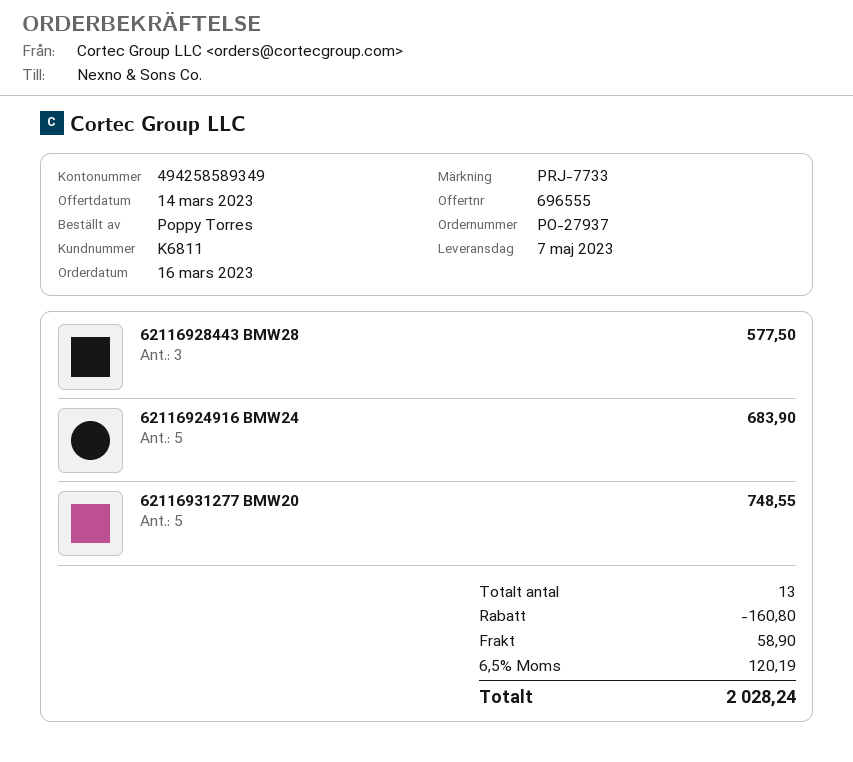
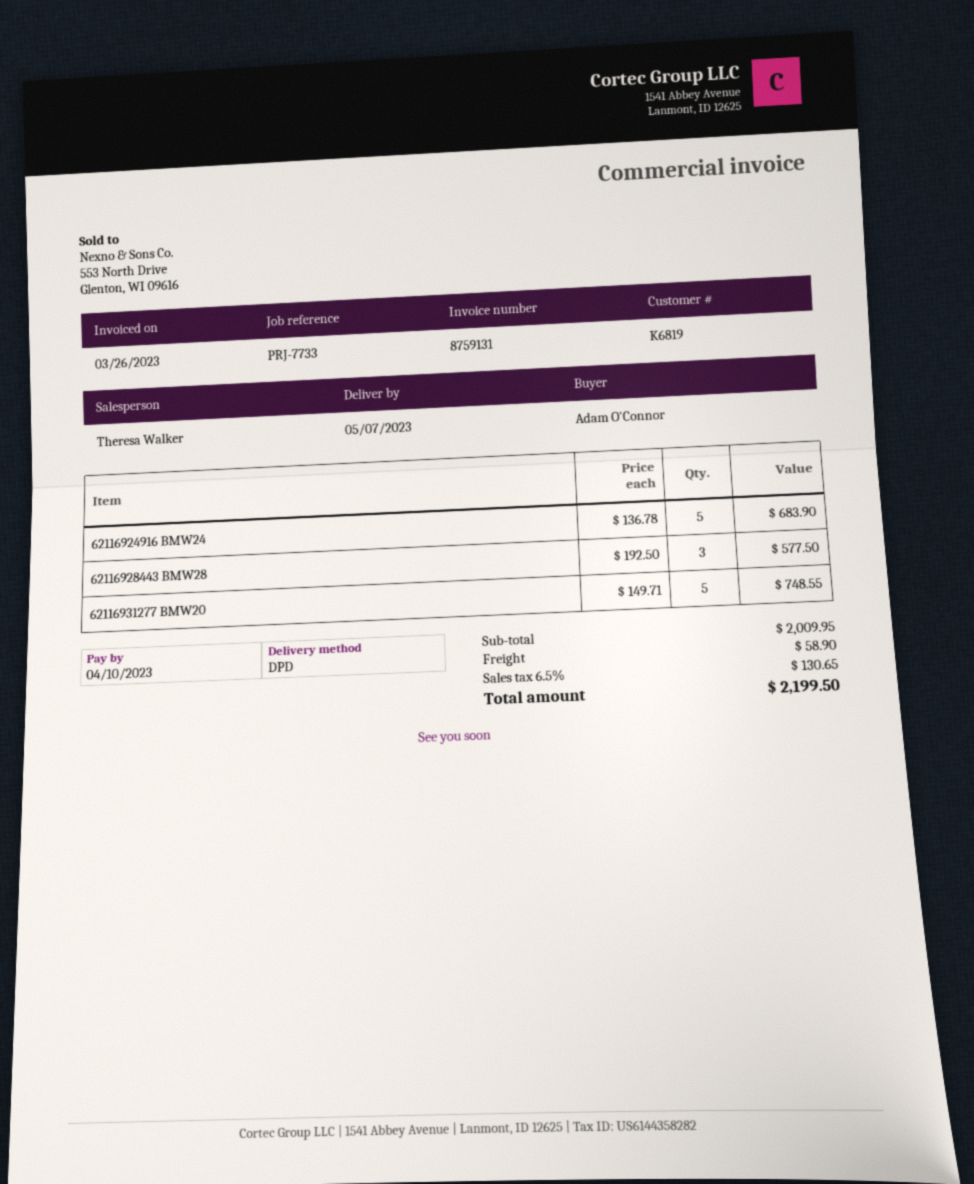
customer number: K6811 -> K6819
ordered by: Poppy Torres -> Adam O'Connor
discount: 160.80 -> none
tax: 6.5% = 120.19 -> 6.5% = 130.65
total: 2028.24 -> 2199.50

